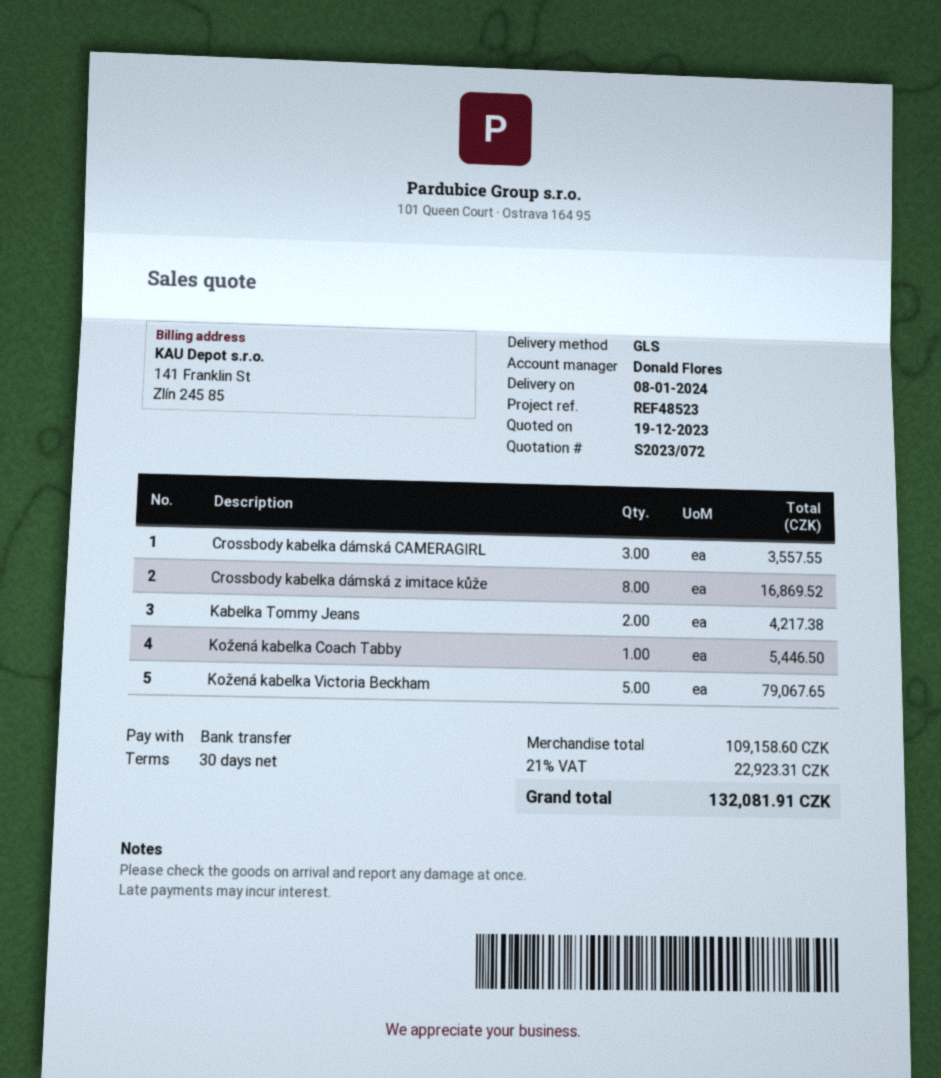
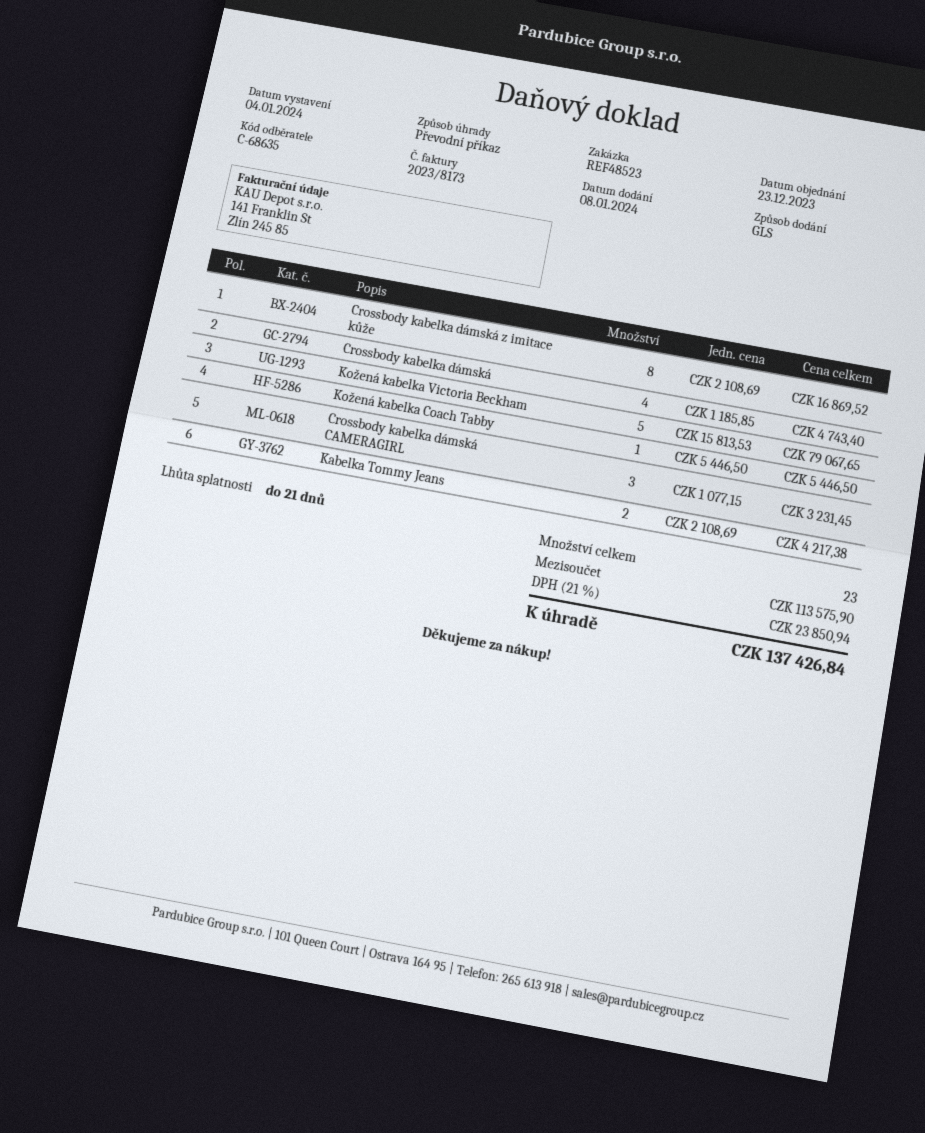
payment terms: 30 days -> 21 days
Crossbody kabelka dámská CAMERAGIRL: 3 for 3557.55 -> 3 for 3231.45
Crossbody kabelka dámská: none -> 4 for 4743.40
subtotal: 109158.60 -> 113575.90
tax: 21% = 22923.31 -> 21% = 23850.94
total: 132081.91 -> 137426.84

